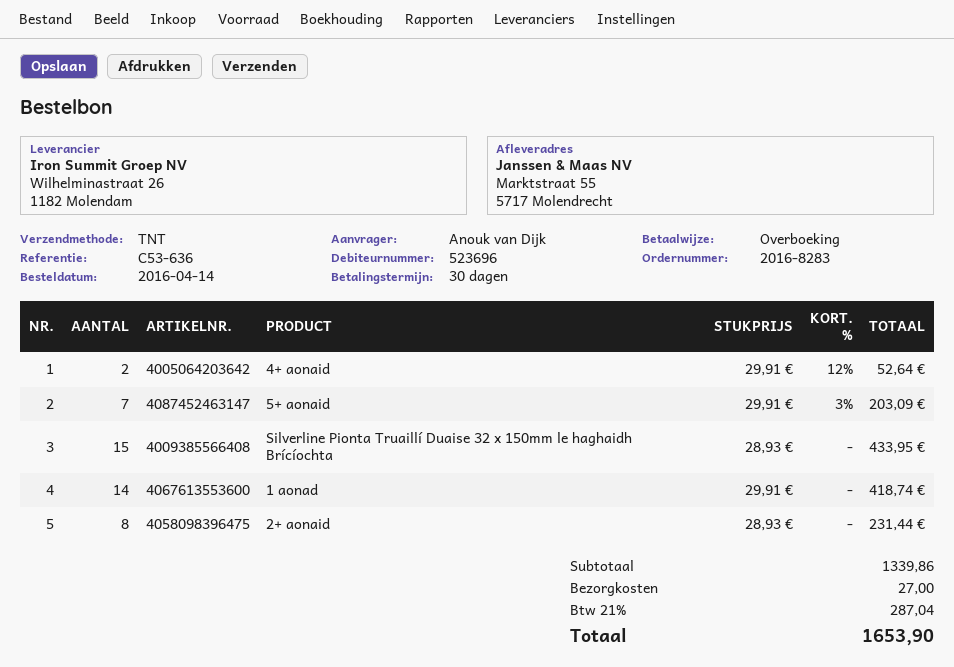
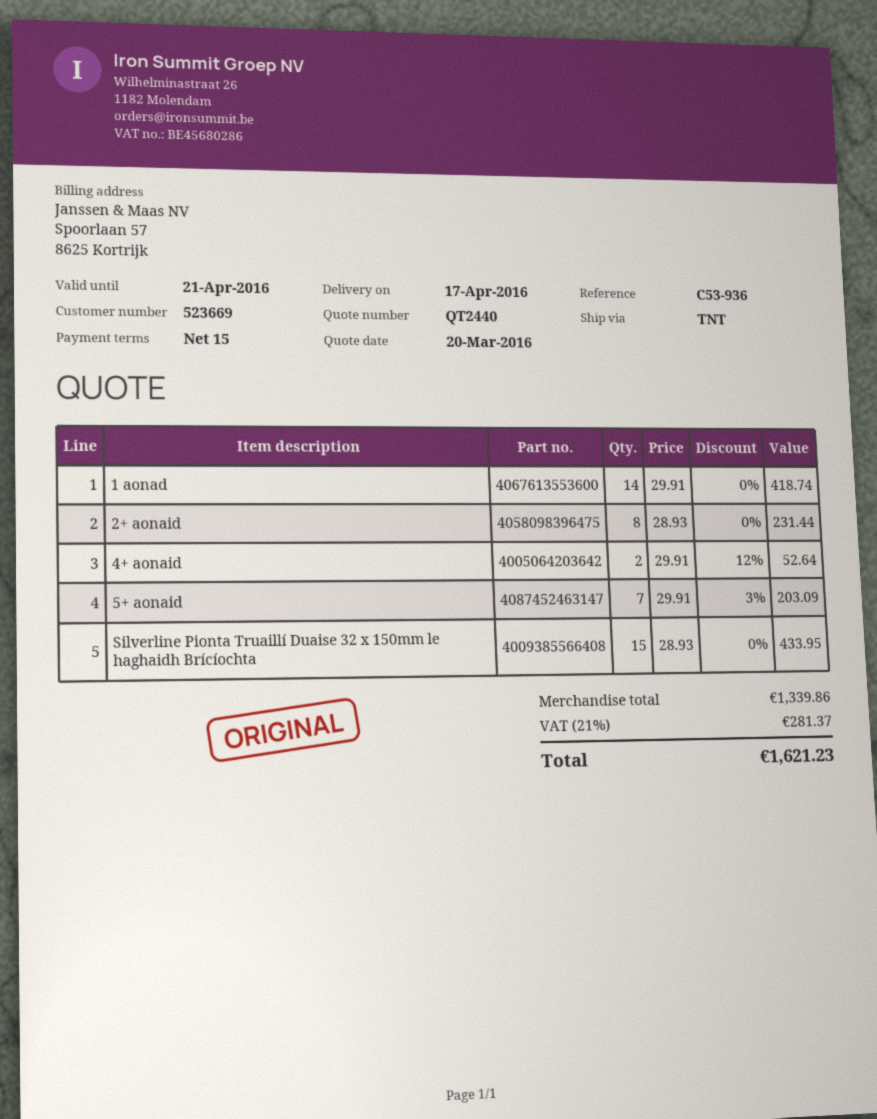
payment terms: 30 days -> 15 days
customer number: 523696 -> 523669
reference: C53-636 -> C53-936
shipping: 27.00 -> none
tax: 21% = 287.04 -> 21% = 281.37
total: 1653.90 -> 1621.23

